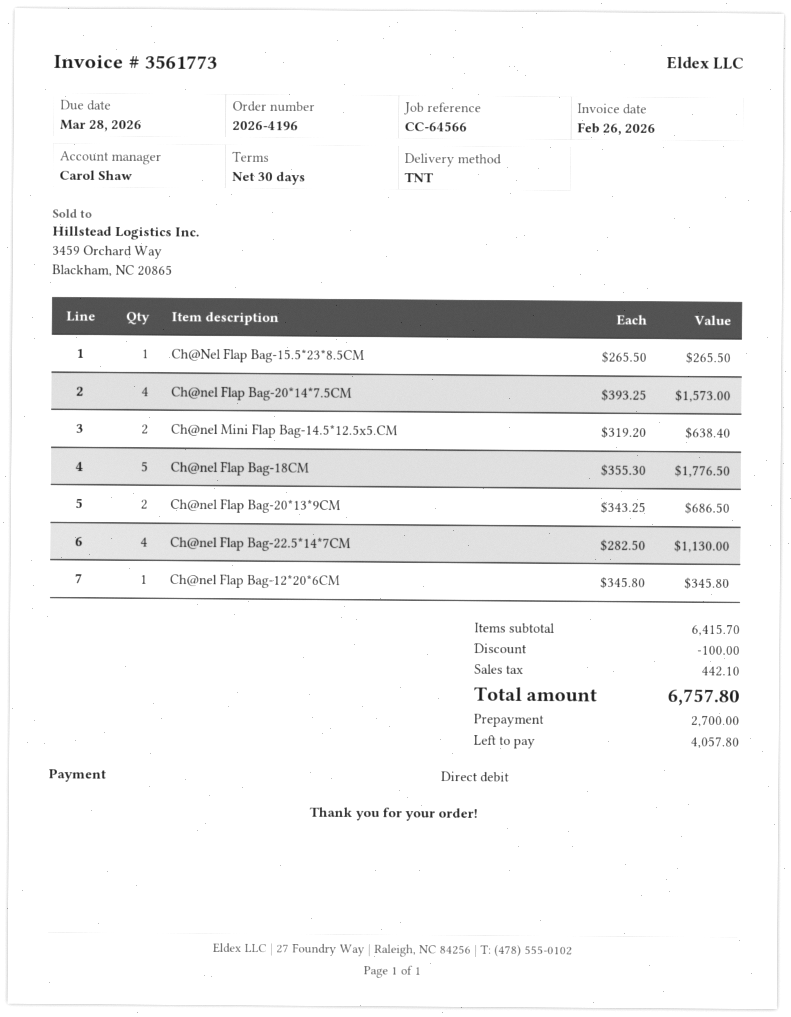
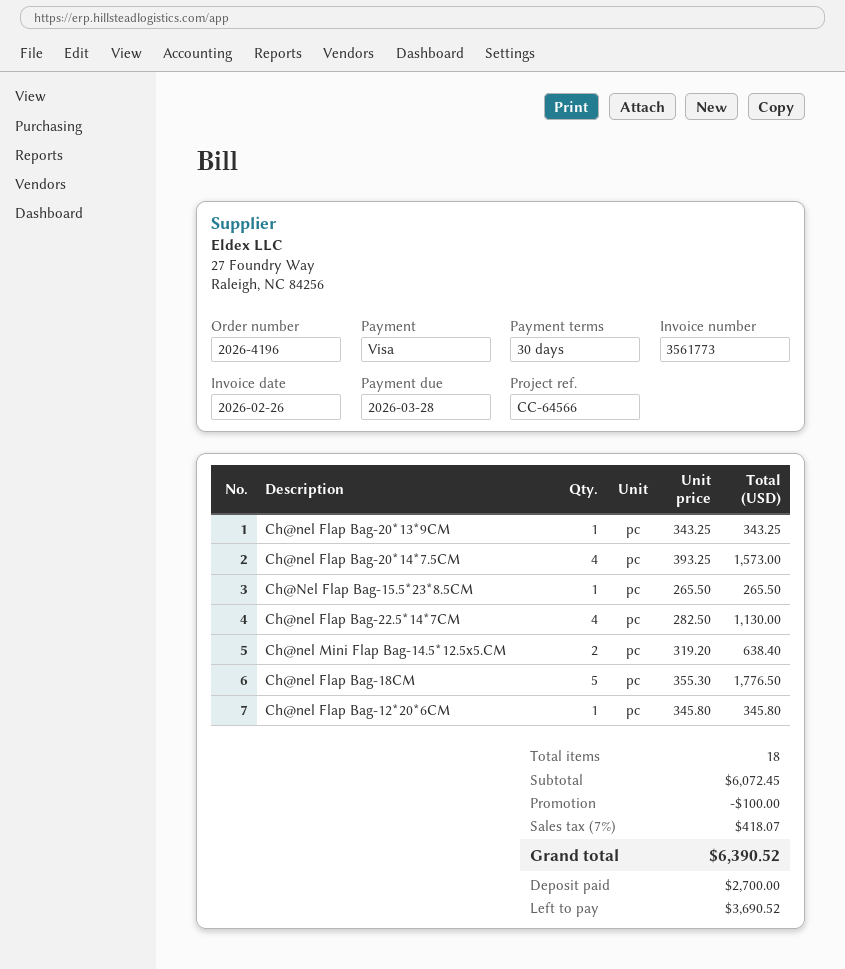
payment method: direct debit -> Visa
Ch@nel Flap Bag-20*13*9CM: 2 x 343.25 = 686.50 -> 1 x 343.25 = 343.25
subtotal: 6415.70 -> 6072.45
tax: 442.10 -> 418.07
total: 6757.80 -> 6390.52
balance: 4057.80 -> 3690.52

